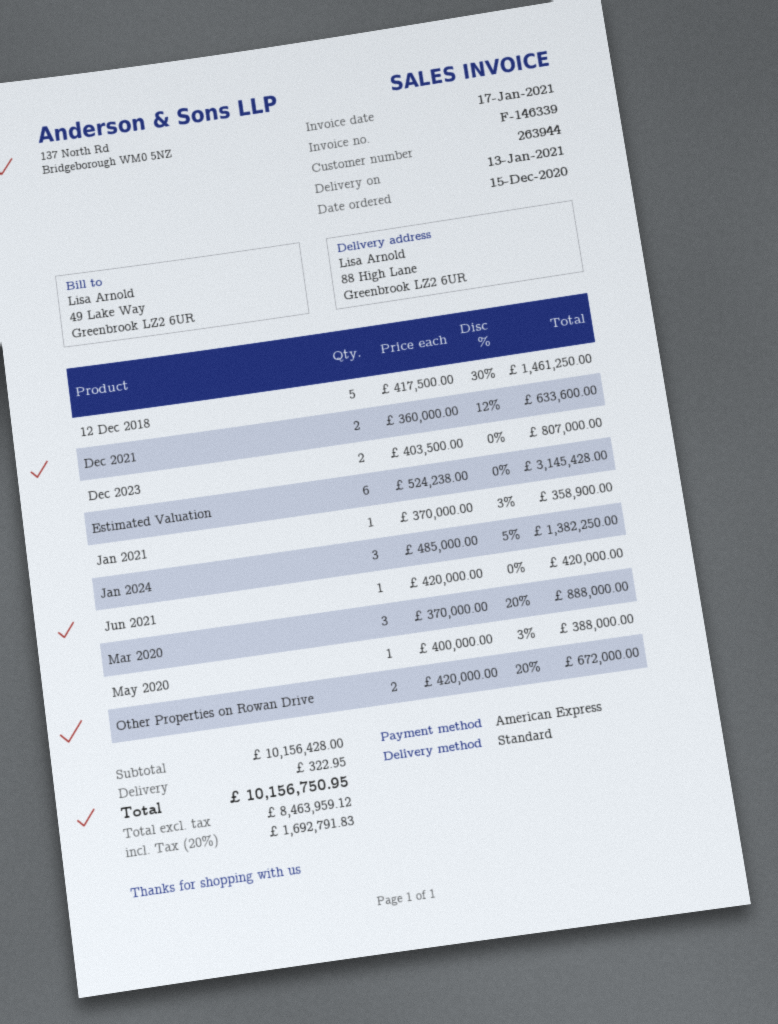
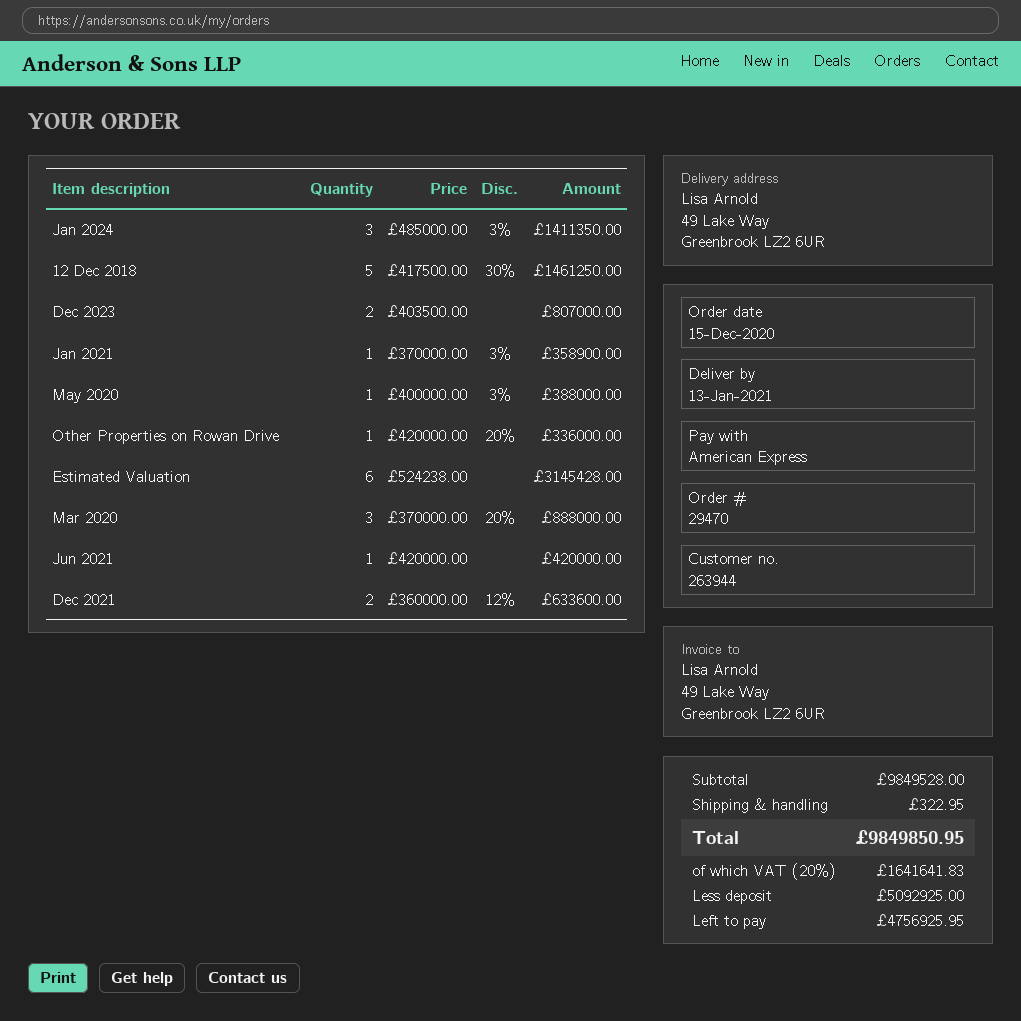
ship to: 88 High Lane, Greenbrook LZ2 6UR -> 49 Lake Way, Greenbrook LZ2 6UR
Jan 2024: 3 x 485000.00 - 5% = 1382250.00 -> 3 x 485000.00 - 3% = 1411350.00
Other Properties on Rowan Drive: 2 x 420000.00 - 20% = 672000.00 -> 1 x 420000.00 - 20% = 336000.00
subtotal: 10156428.00 -> 9849528.00
tax: 20% = 1692791.83 -> 20% = 1641641.83
total: 10156750.95 -> 9849850.95

